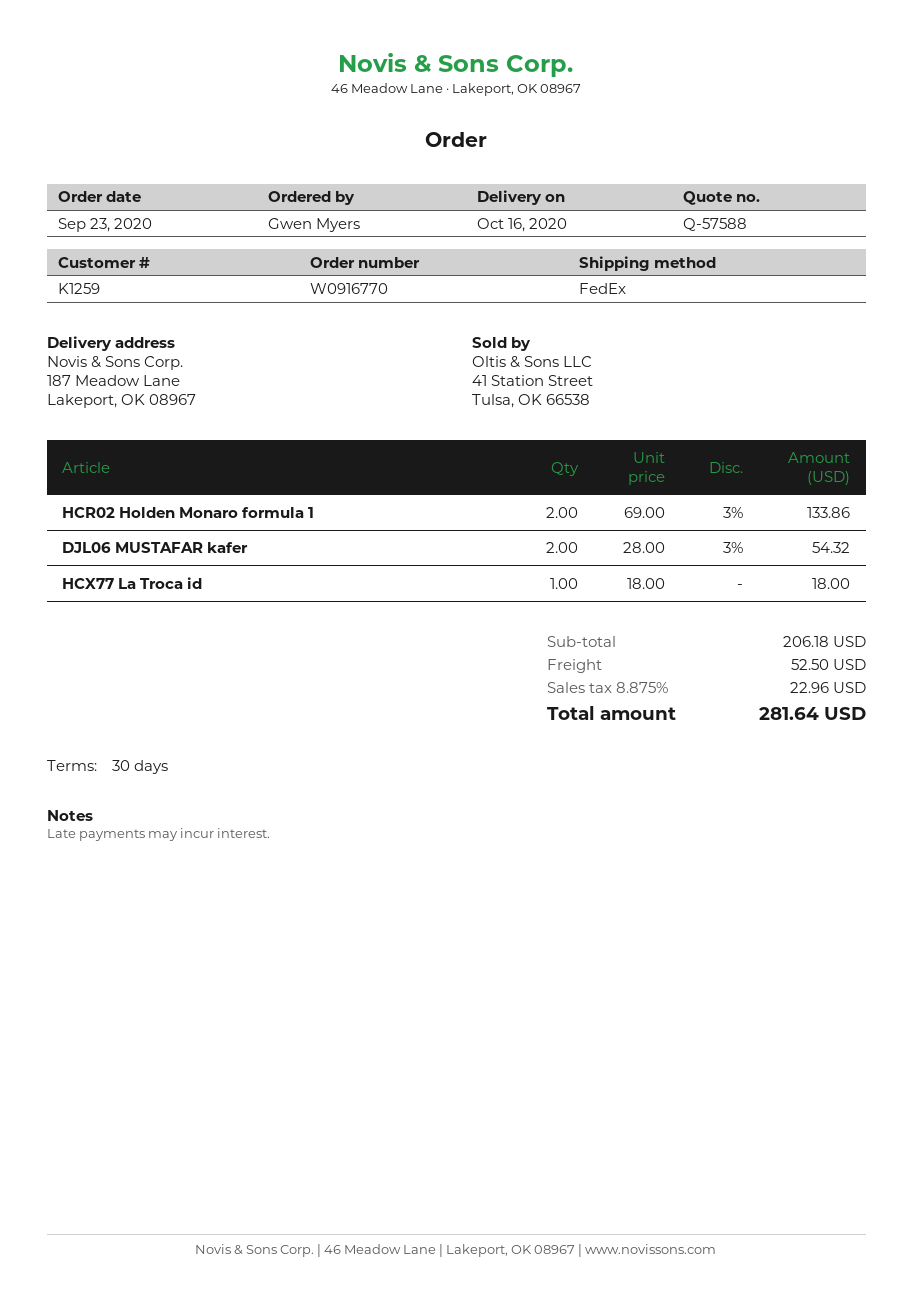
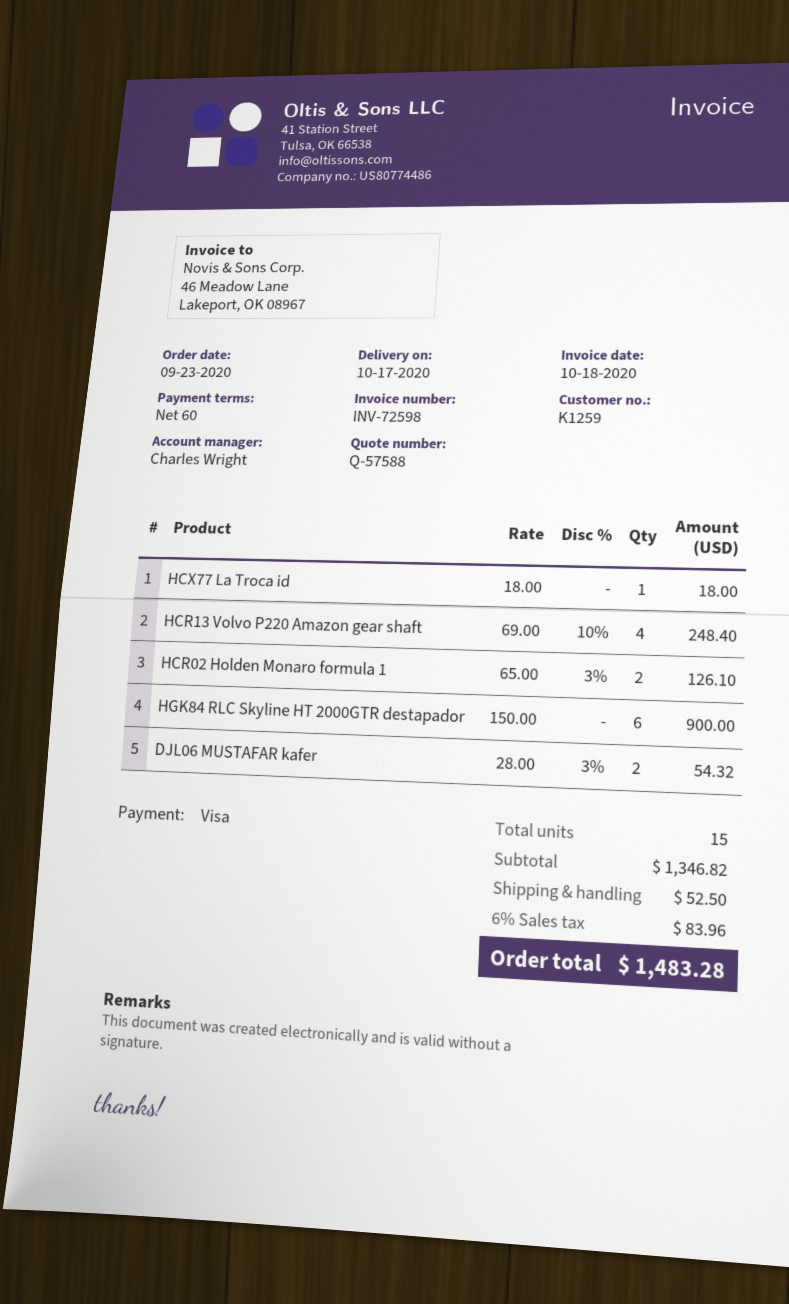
delivery date: 2020-10-16 -> 2020-10-17
payment terms: 30 days -> 60 days
HCR02 Holden Monaro formula 1: 2 x 69.00 - 3% = 133.86 -> 2 x 65.00 - 3% = 126.10
HCR13 Volvo P220 Amazon gear shaft: none -> 4 x 69.00 - 10% = 248.40
HGK84 RLC Skyline HT 2000GTR destapador: none -> 6 x 150.00 = 900.00
subtotal: 206.18 -> 1346.82
tax: 8.875% = 22.96 -> 6% = 83.96
total: 281.64 -> 1483.28

